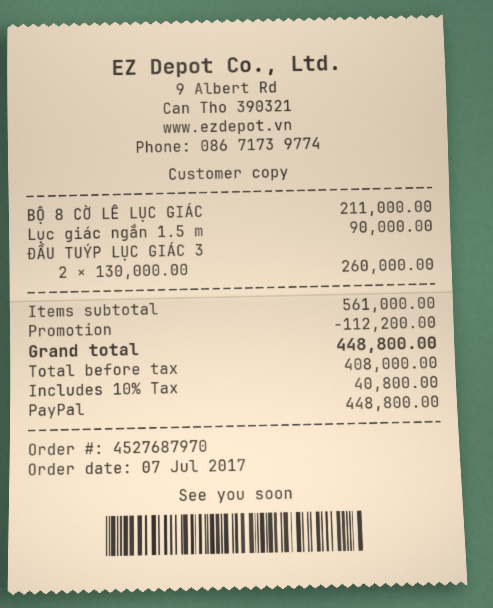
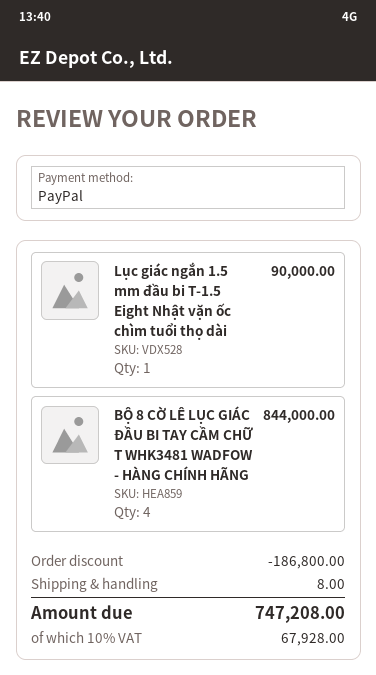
BỘ 8 CỜ LÊ LỤC GIÁC: 1 for 211000.00 -> 4 for 844000.00
ĐẦU TUÝP LỤC GIÁC 3: 2 for 260000.00 -> none
discount: 112200.00 -> 186800.00
shipping: none -> 8.00
tax: 10% = 40800.00 -> 10% = 67928.00
total: 448800.00 -> 747208.00

